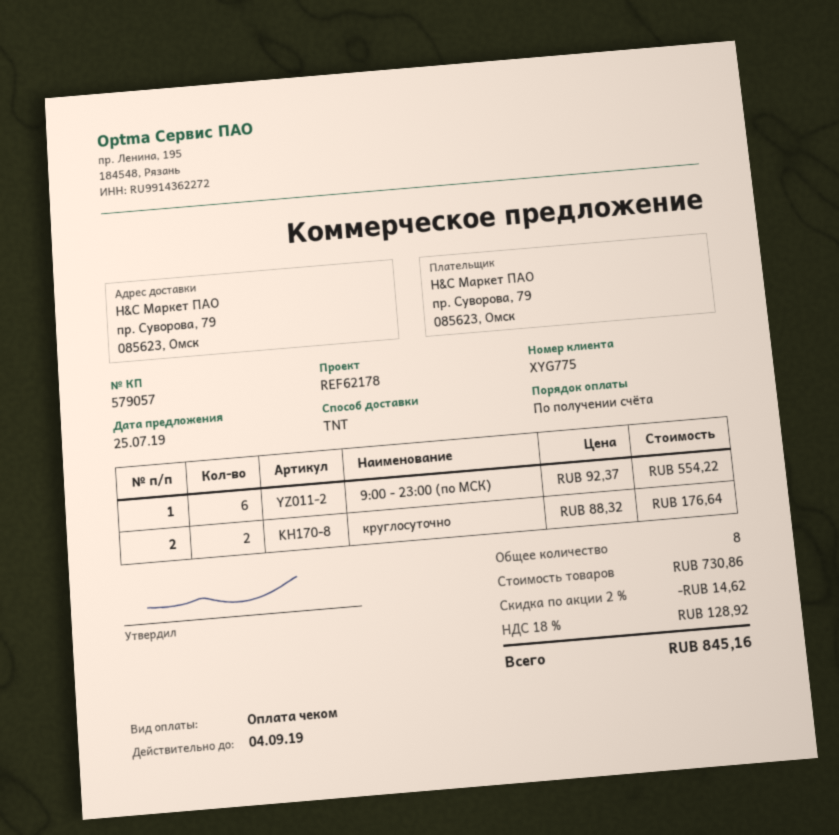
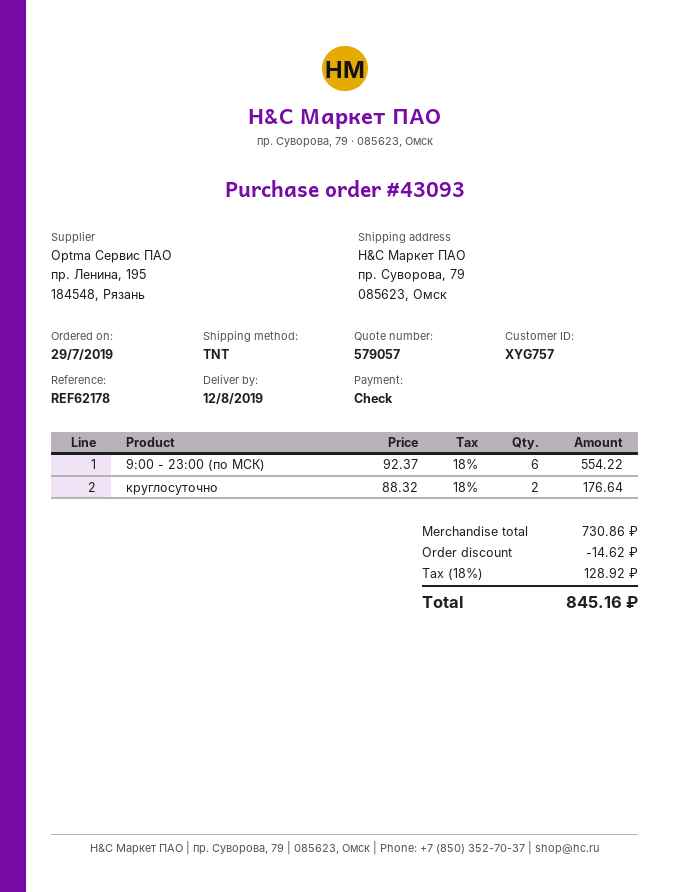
customer number: XYG775 -> XYG757

